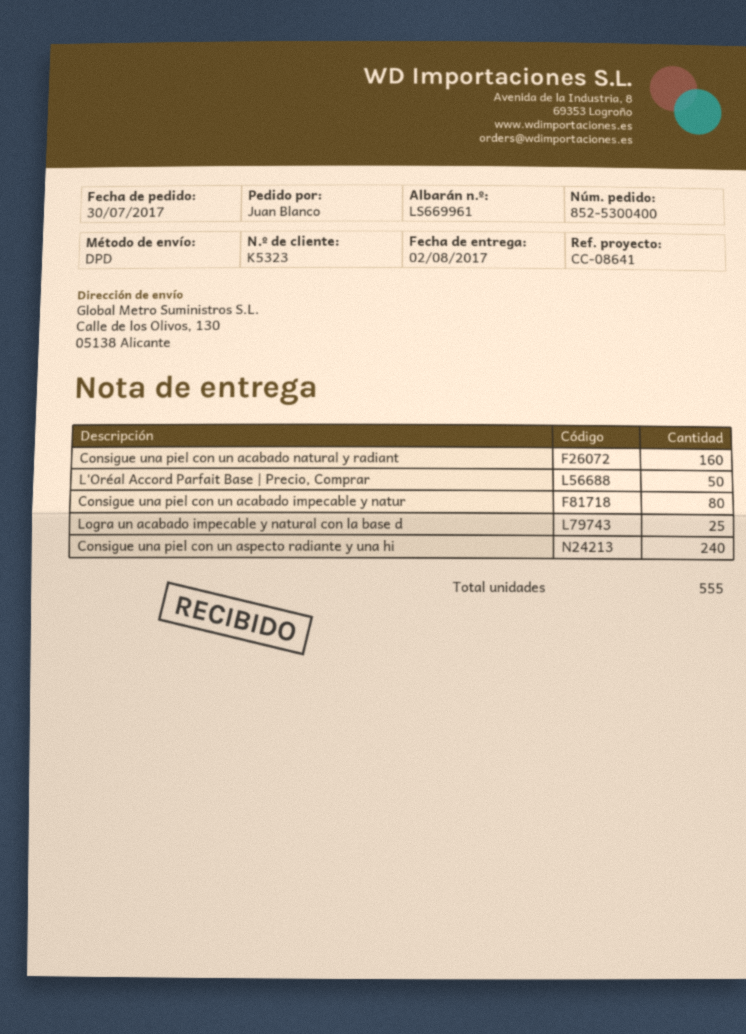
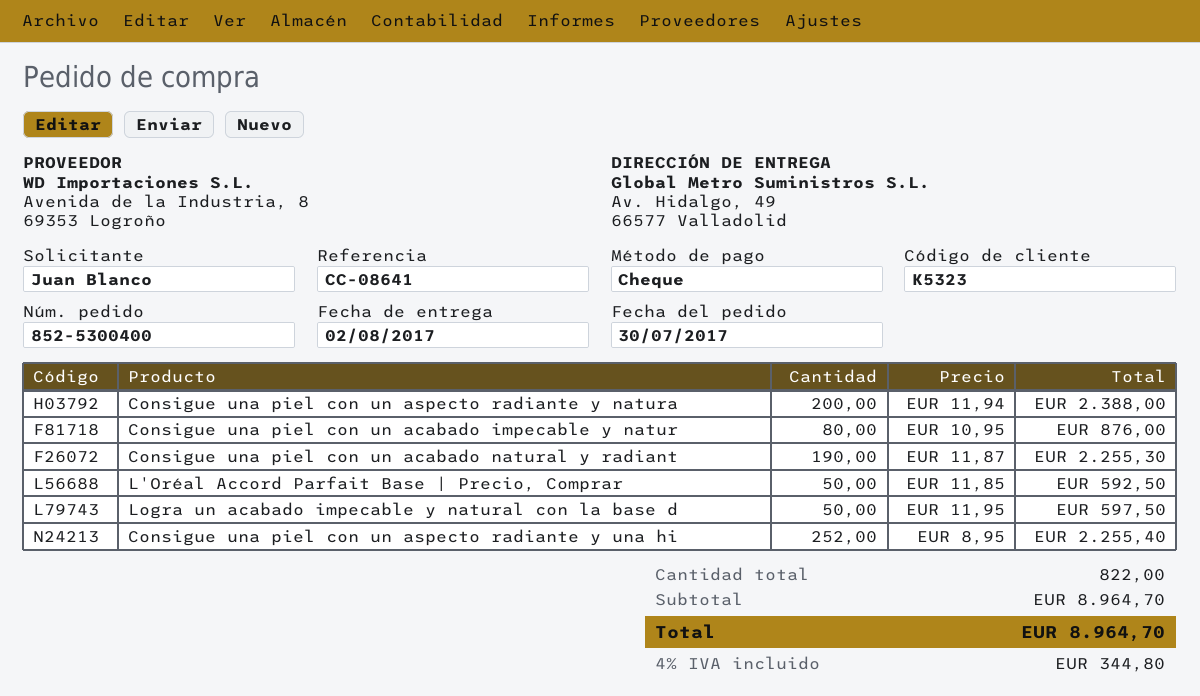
ship to: Calle de los Olivos, 130, 05138 Alicante -> Av. Hidalgo, 49, 66577 Valladolid
Consigue una piel con un acabado natural y radiant: 160 -> 190
Logra un acabado impecable y natural con la base d: 25 -> 50
Consigue una piel con un aspecto radiante y una hi: 240 -> 252
Consigue una piel con un aspecto radiante y natura: none -> 200
total quantity: 555 -> 822

